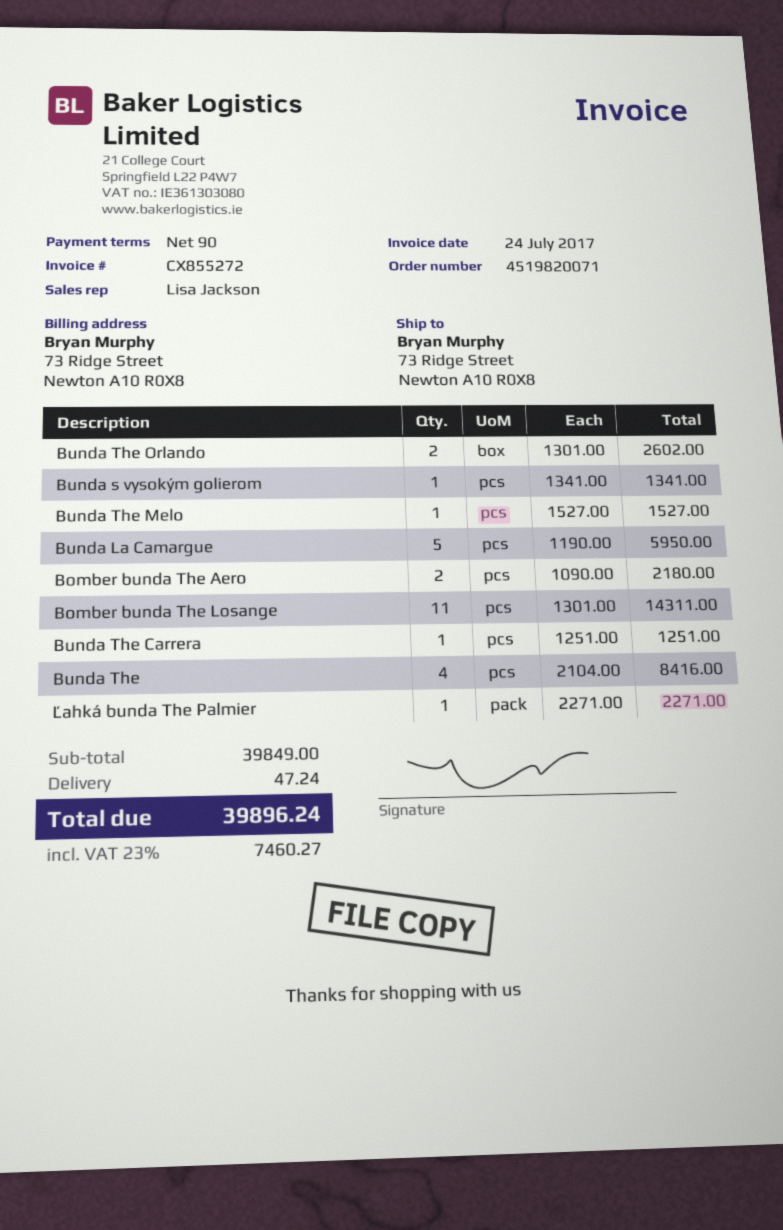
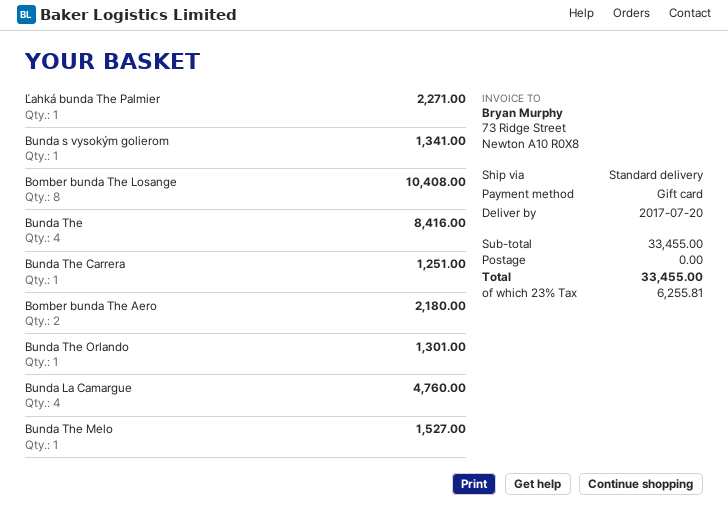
Bunda The Orlando: 2 for 2602.00 -> 1 for 1301.00
Bunda La Camargue: 5 for 5950.00 -> 4 for 4760.00
Bomber bunda The Losange: 11 for 14311.00 -> 8 for 10408.00
subtotal: 39849.00 -> 33455.00
shipping: 47.24 -> 0.00
tax: 23% = 7460.27 -> 23% = 6255.81
total: 39896.24 -> 33455.00

